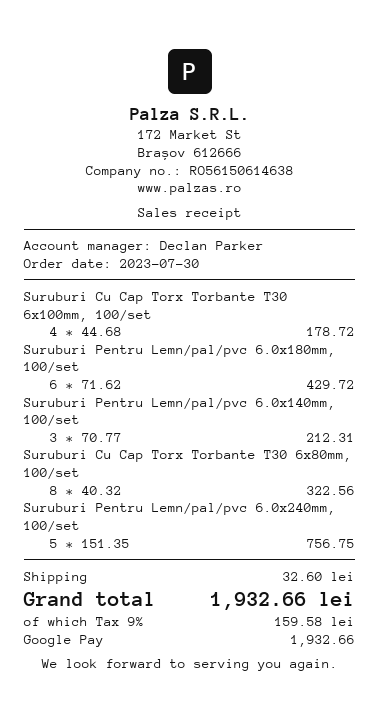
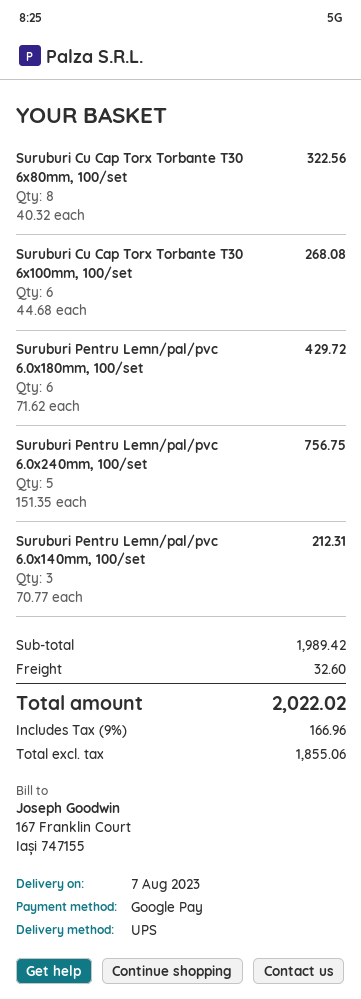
Suruburi Cu Cap Torx Torbante T30 6x100mm, 100/set: 4 x 44.68 = 178.72 -> 6 x 44.68 = 268.08
tax: 9% = 159.58 -> 9% = 166.96
total: 1932.66 -> 2022.02

